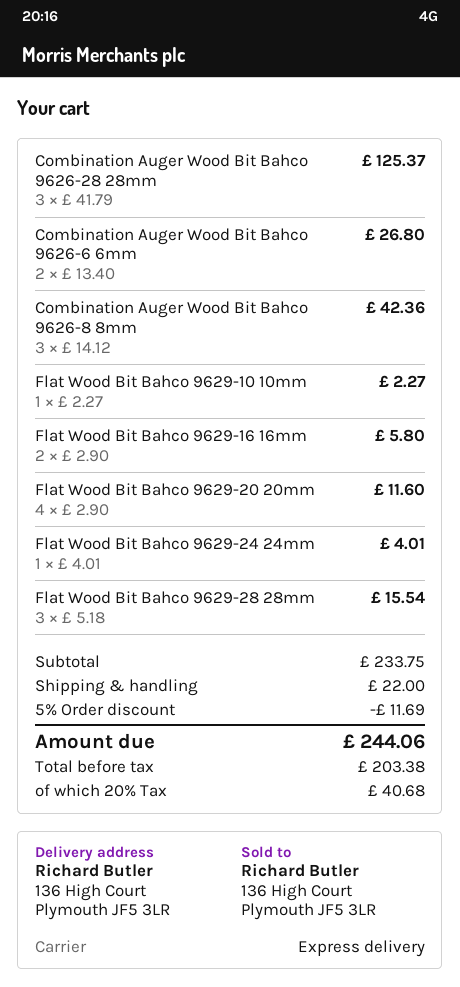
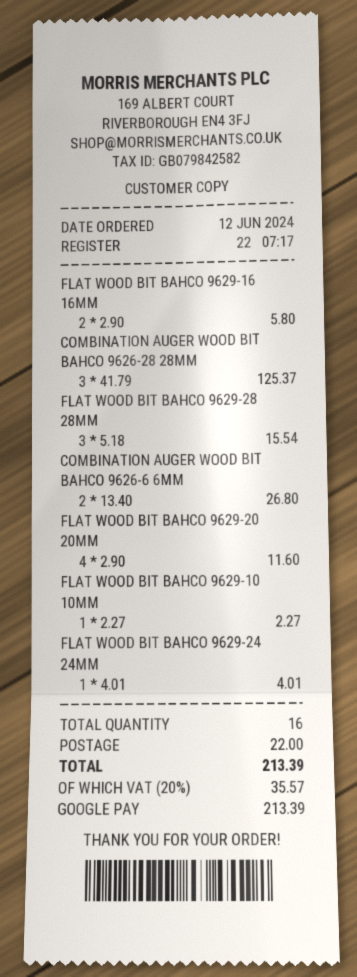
Combination Auger Wood Bit Bahco 9626-8 8mm: 3 x 14.12 = 42.36 -> none
discount: 5% = 11.69 -> none
tax: 20% = 40.68 -> 20% = 35.57
total: 244.06 -> 213.39

